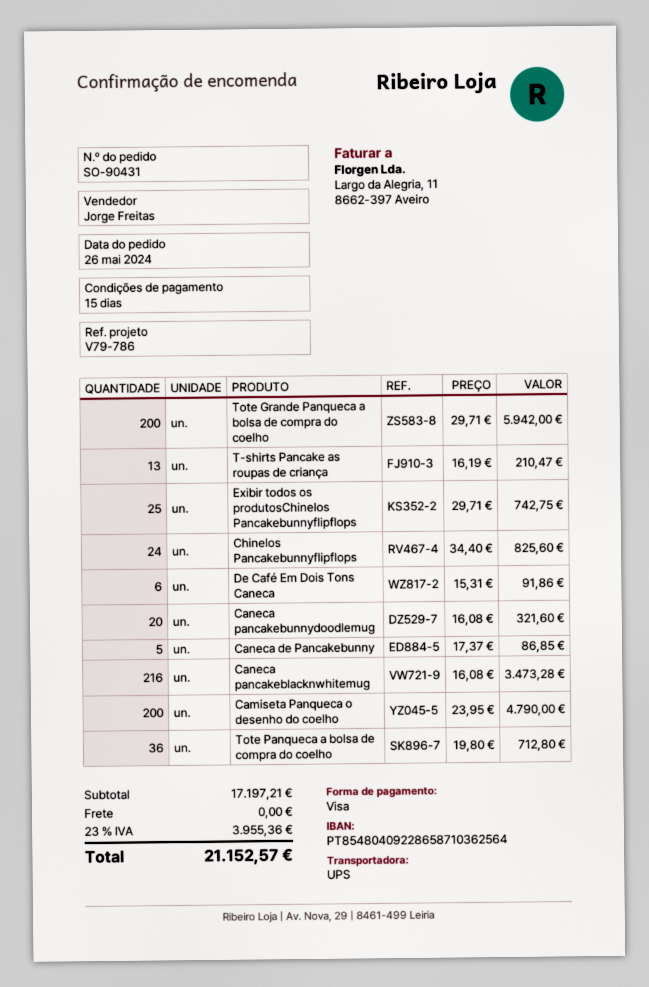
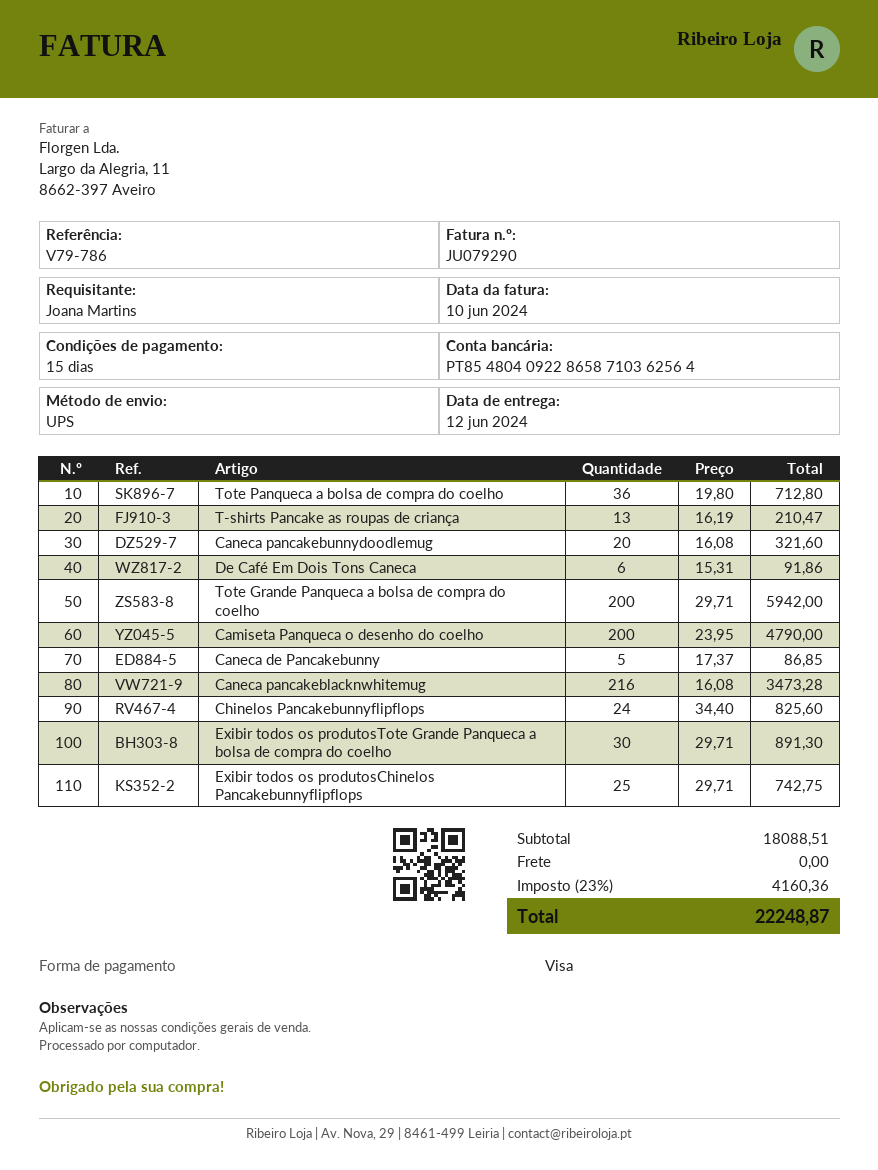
Exibir todos os produtosTote Grande Panqueca a bolsa de compra do coelho: none -> 30 x 29.71 = 891.30
subtotal: 17197.21 -> 18088.51
tax: 23% = 3955.36 -> 23% = 4160.36
total: 21152.57 -> 22248.87

